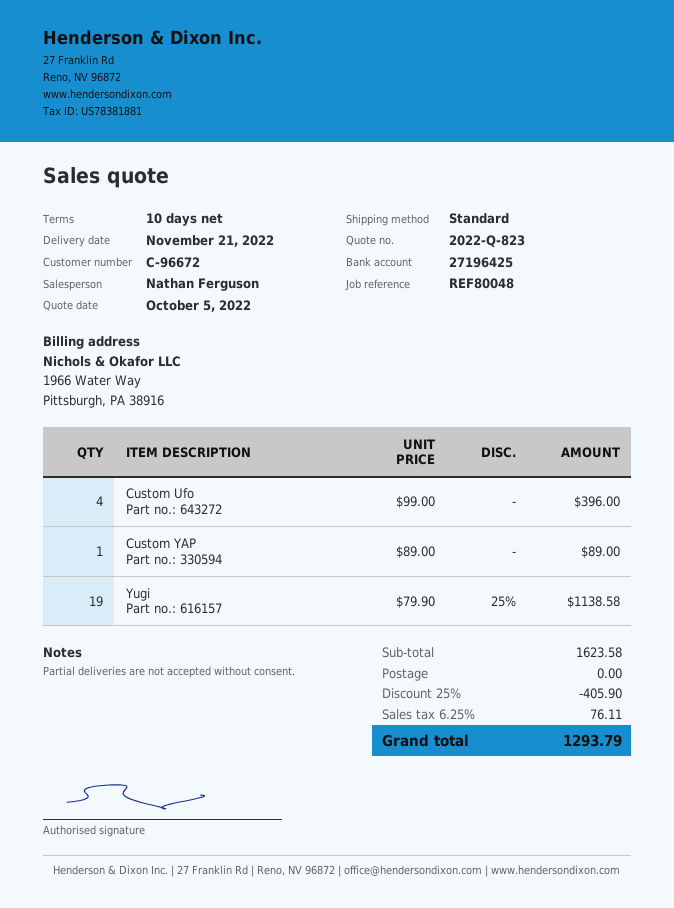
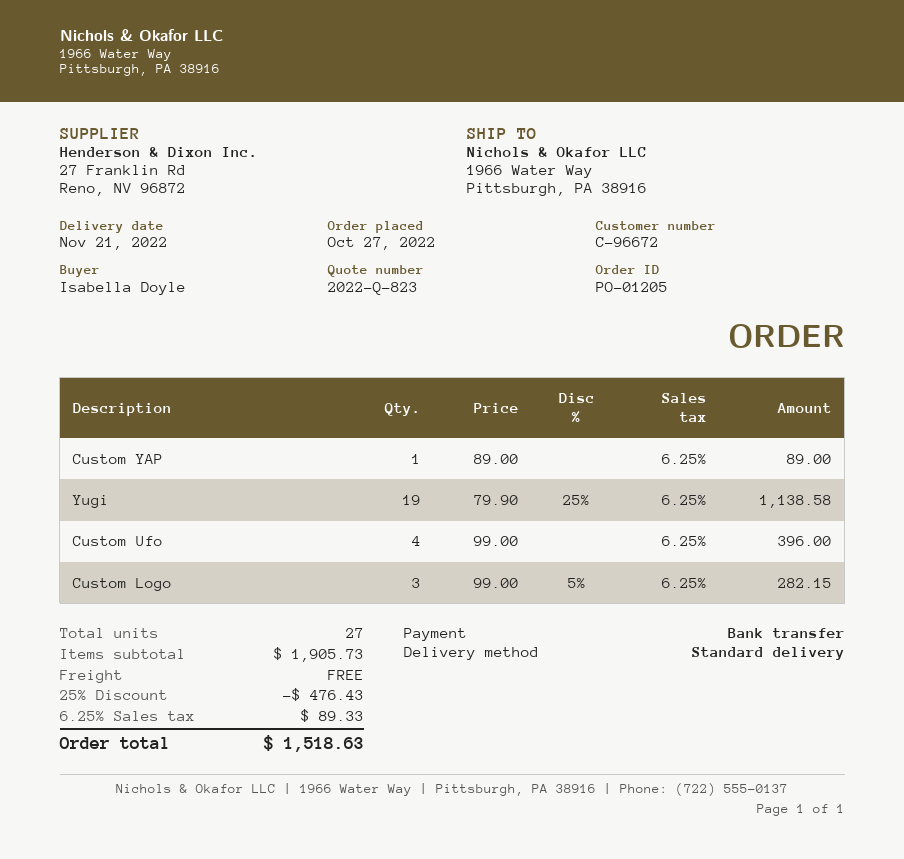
Custom Logo: none -> 3 x 99.00 - 5% = 282.15
subtotal: 1623.58 -> 1905.73
discount: 25% = 405.90 -> 25% = 476.43
tax: 6.25% = 76.11 -> 6.25% = 89.33
total: 1293.79 -> 1518.63

